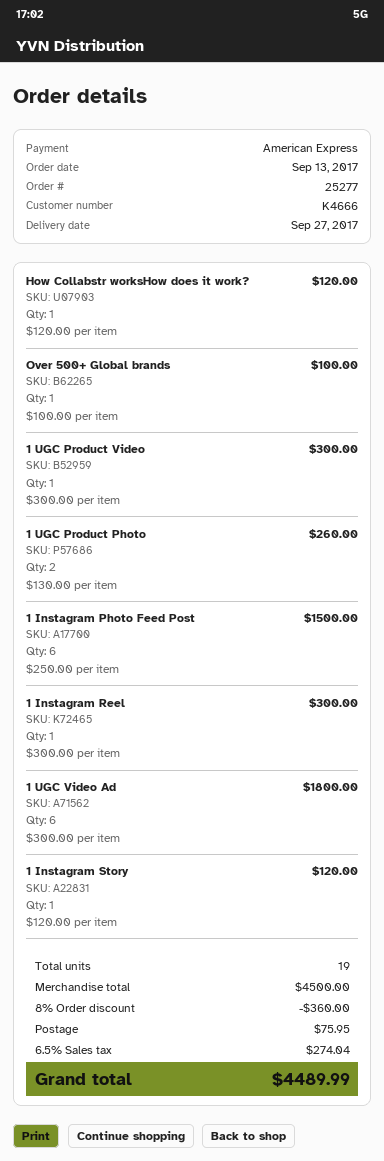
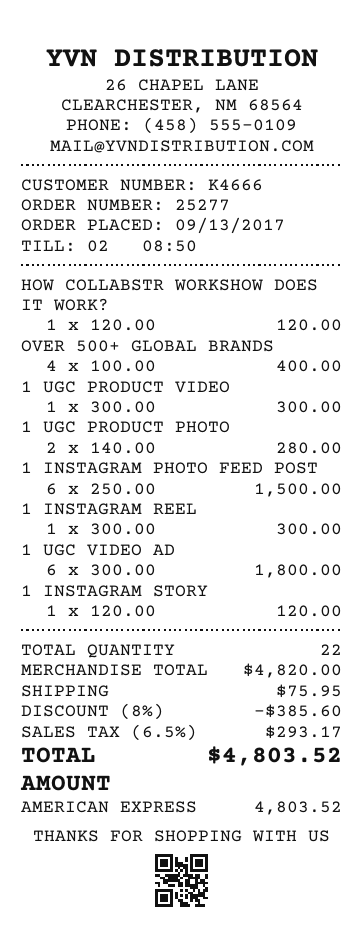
Over 500+ Global brands: 1 x 100.00 = 100.00 -> 4 x 100.00 = 400.00
1 UGC Product Photo: 2 x 130.00 = 260.00 -> 2 x 140.00 = 280.00
total quantity: 19 -> 22
subtotal: 4500.00 -> 4820.00
discount: 8% = 360.00 -> 8% = 385.60
tax: 6.5% = 274.04 -> 6.5% = 293.17
total: 4489.99 -> 4803.52

